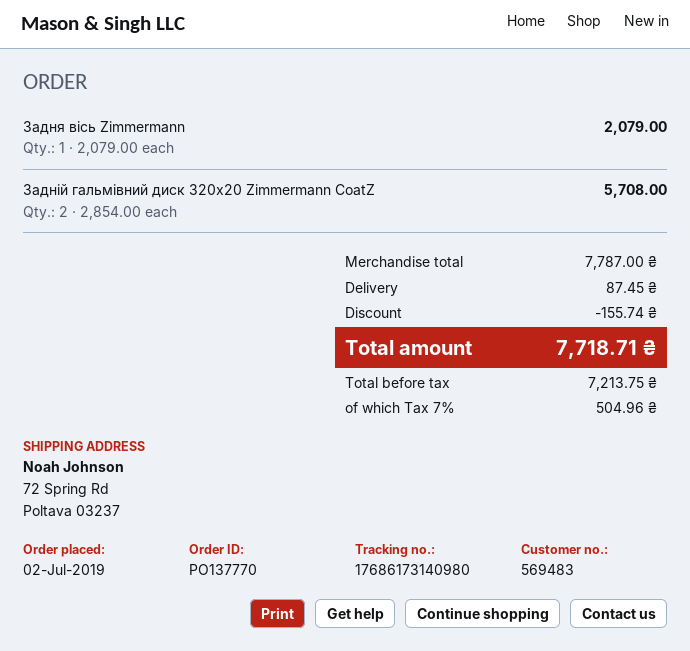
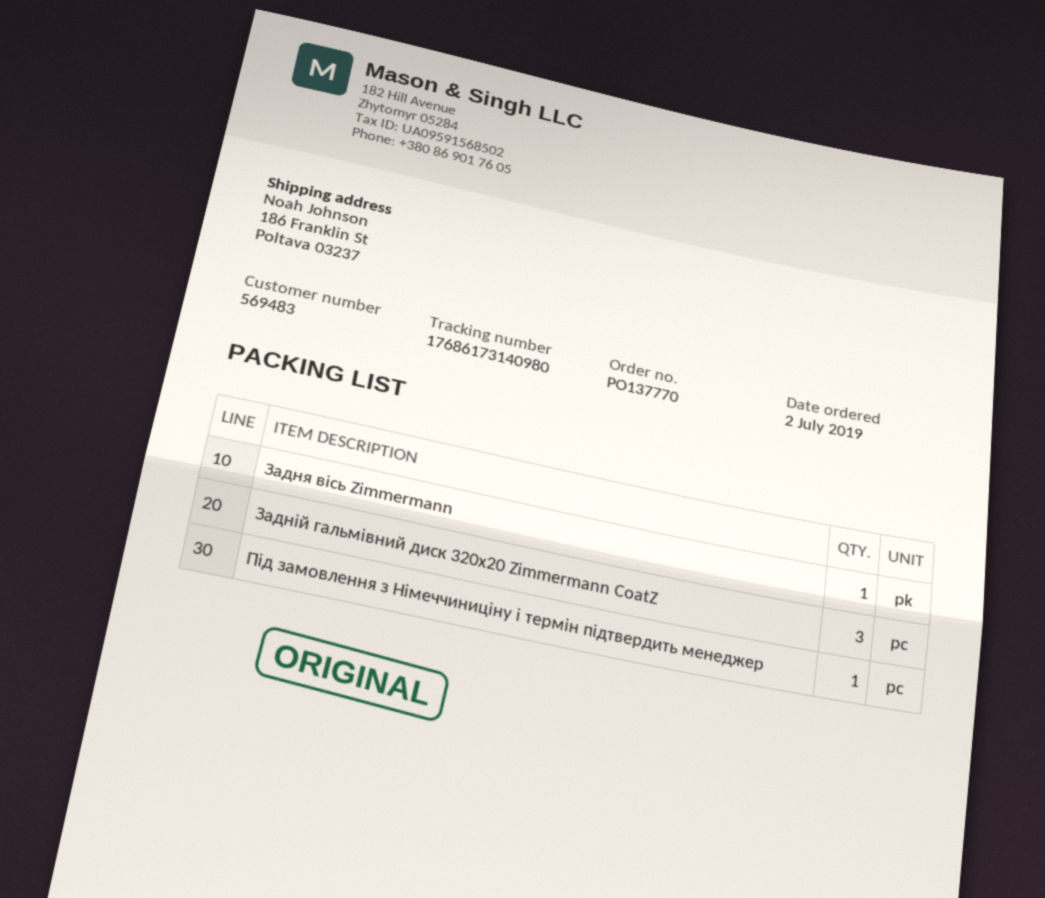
ship to: 72 Spring Rd, Poltava 03237 -> 186 Franklin St, Poltava 03237
Задній гальмівний диск 320x20 Zimmermann CoatZ: 2 -> 3
Під замовлення з Німеччиниціну і термін підтвердить менеджер: none -> 1

